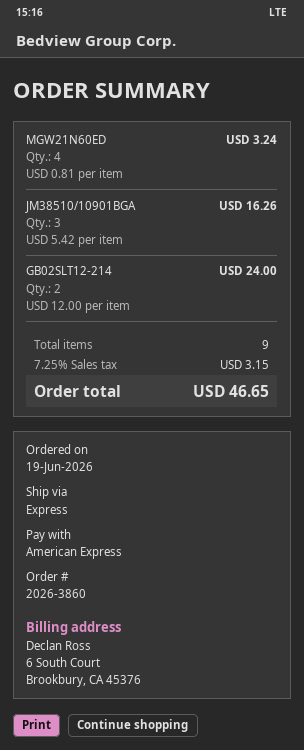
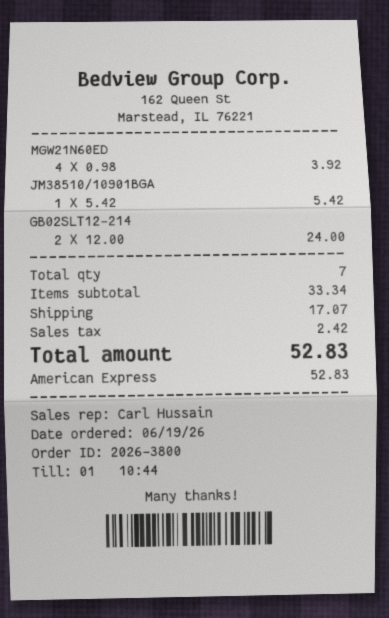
order number: 2026-3860 -> 2026-3800
MGW21N60ED: 4 x 0.81 = 3.24 -> 4 x 0.98 = 3.92
JM38510/10901BGA: 3 x 5.42 = 16.26 -> 1 x 5.42 = 5.42
total quantity: 9 -> 7
shipping: none -> 17.07
tax: 3.15 -> 2.42
total: 46.65 -> 52.83

